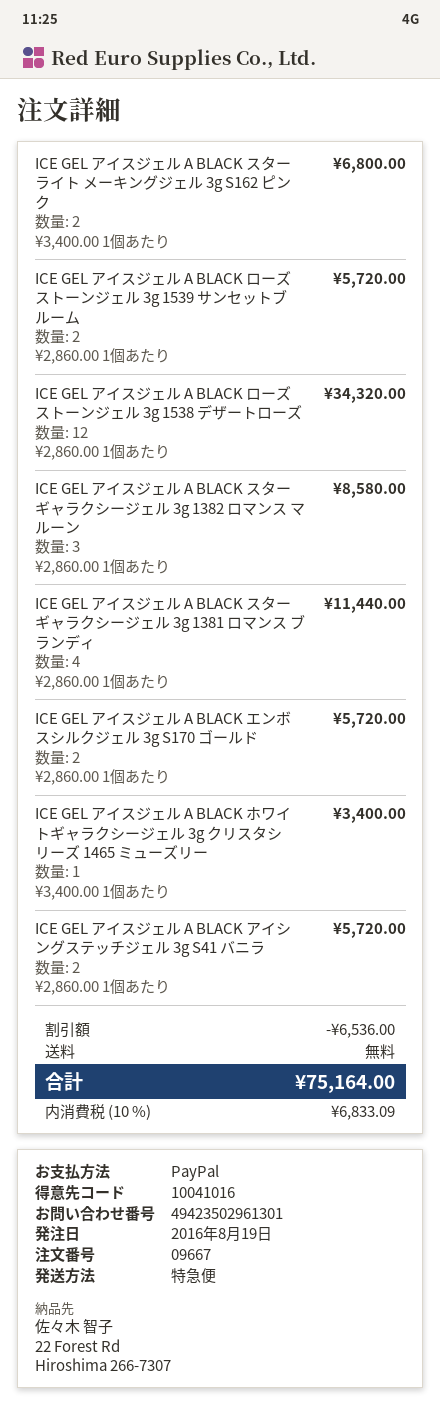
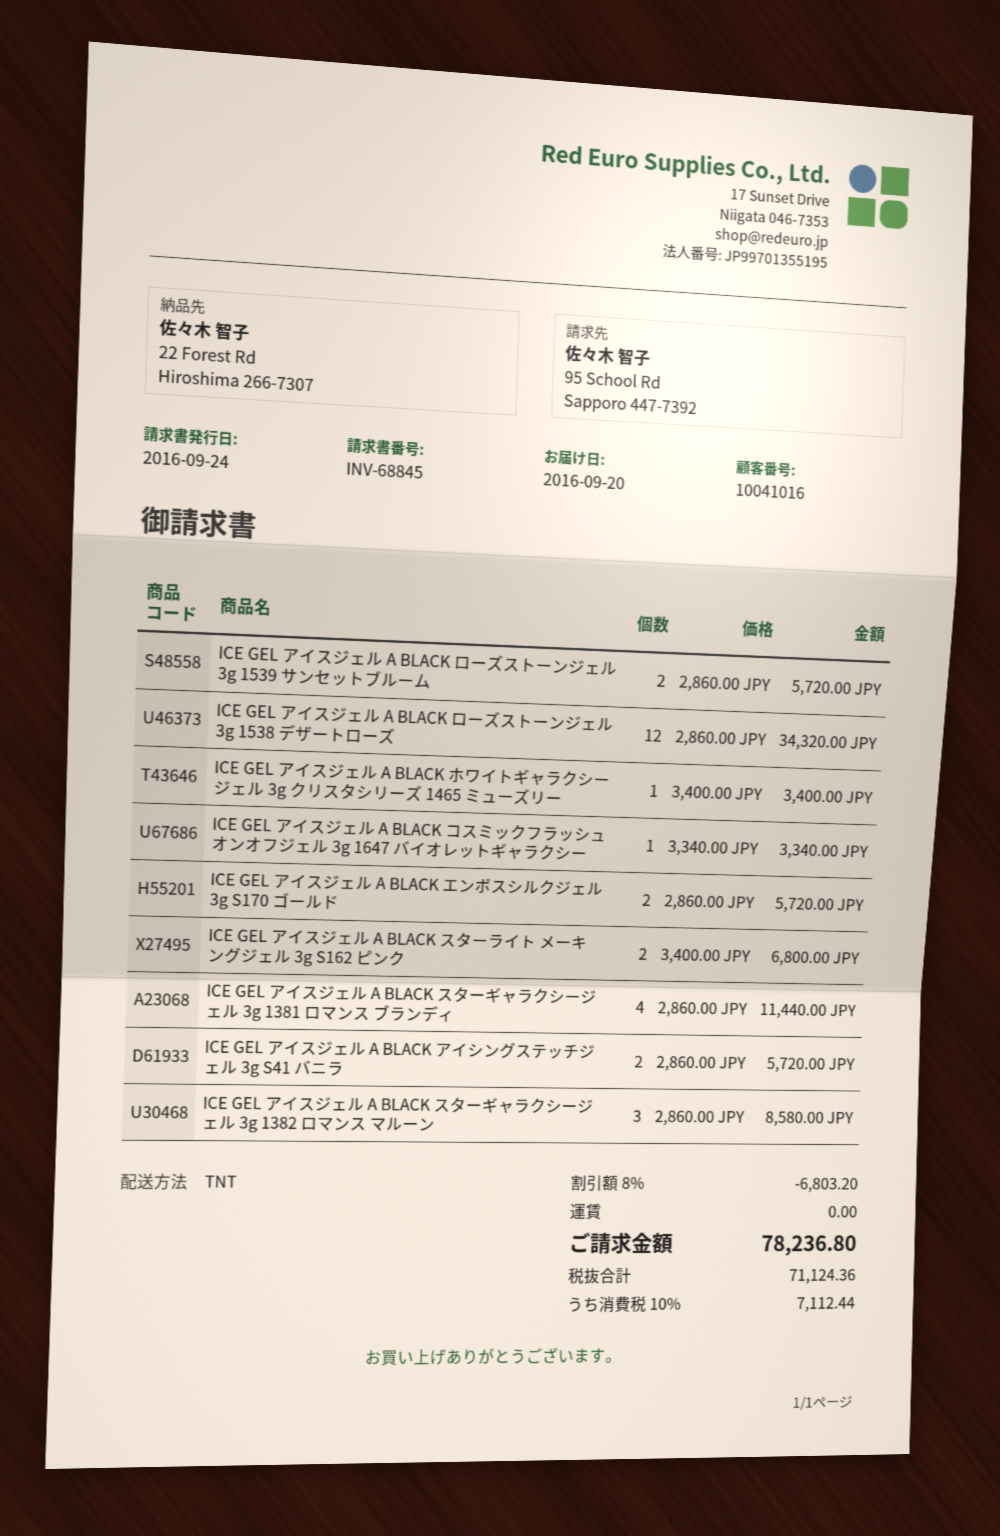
shipping method: express -> TNT
ICE GEL アイスジェル A BLACK コスミックフラッシュ オンオフジェル 3g 1647 バイオレットギャラクシー: none -> 1 x 3340.00 = 3340.00
discount: 6536.00 -> 6803.20
tax: 10% = 6833.09 -> 10% = 7112.44
total: 75164.00 -> 78236.80

